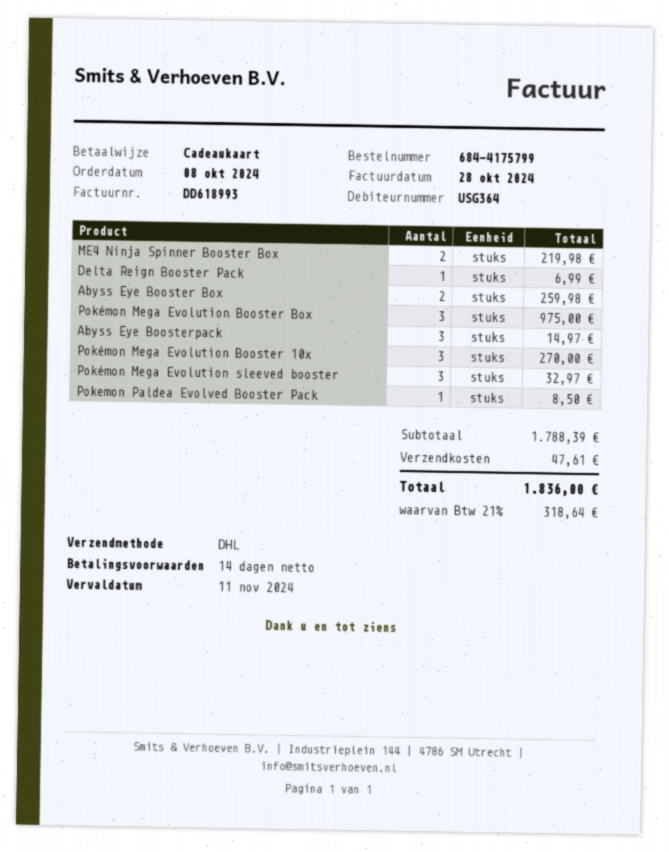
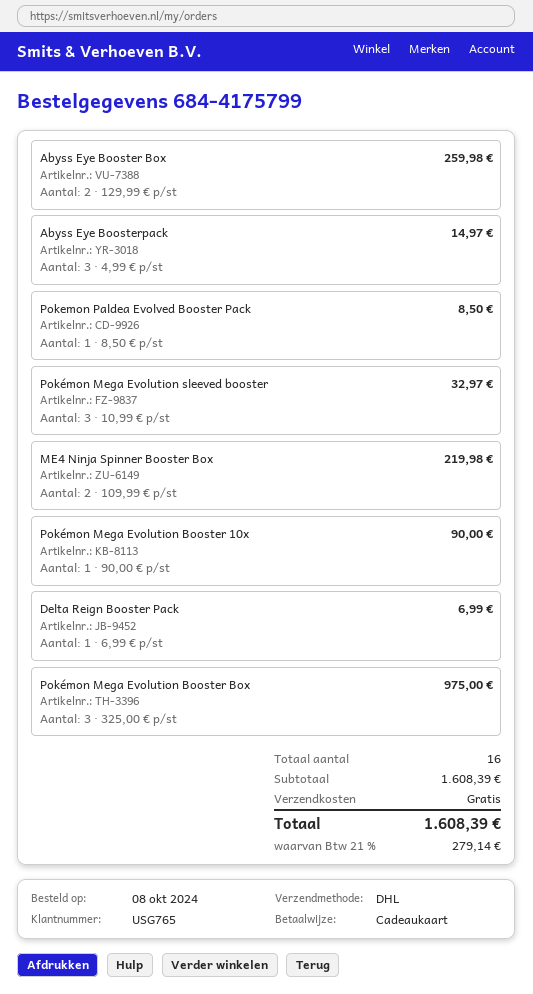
customer number: USG364 -> USG765
Pokémon Mega Evolution Booster 10x: 3 for 270.00 -> 1 for 90.00
subtotal: 1788.39 -> 1608.39
shipping: 47.61 -> 0.00
tax: 21% = 318.64 -> 21% = 279.14
total: 1836.00 -> 1608.39

